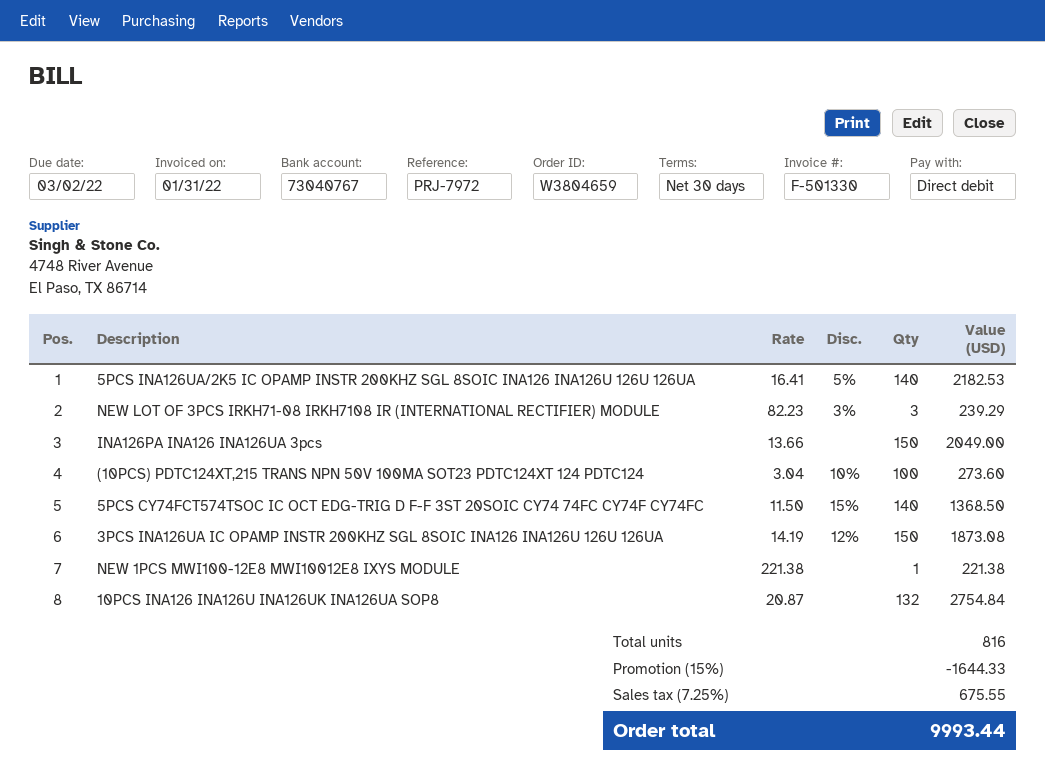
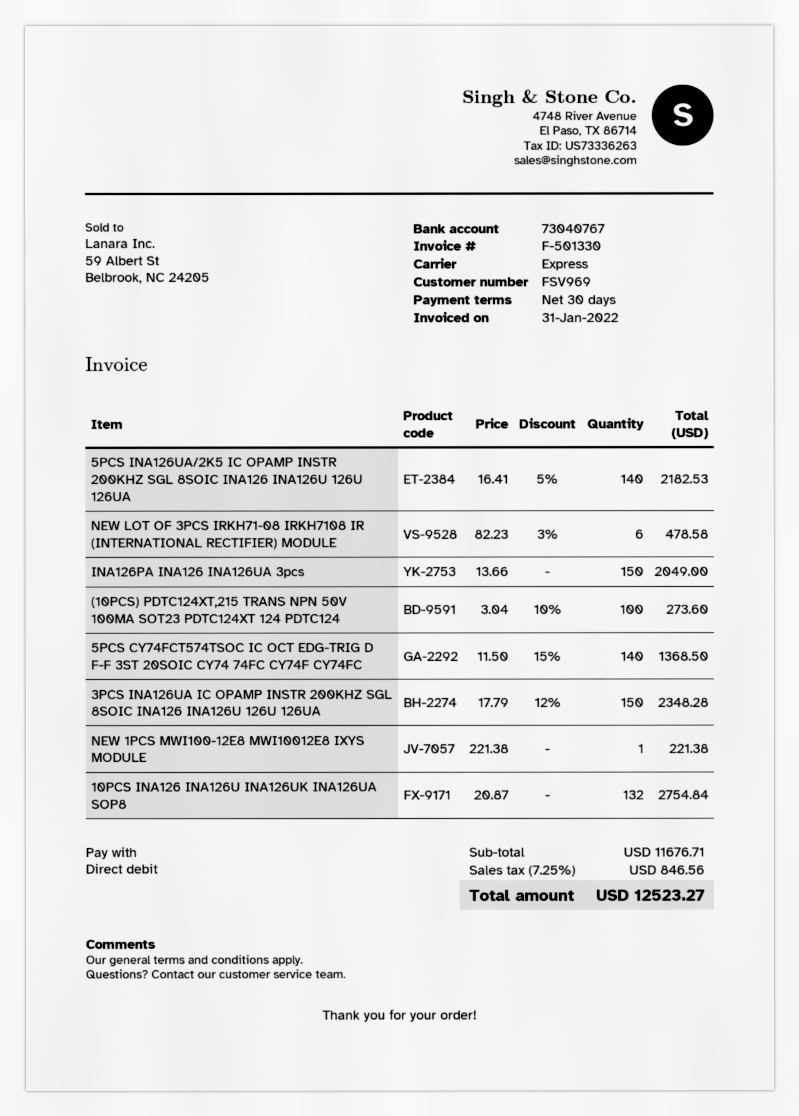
NEW LOT OF 3PCS IRKH71-08 IRKH7108 IR (INTERNATIONAL RECTIFIER) MODULE: 3 x 82.23 - 3% = 239.29 -> 6 x 82.23 - 3% = 478.58
3PCS INA126UA IC OPAMP INSTR 200KHZ SGL 8SOIC INA126 INA126U 126U 126UA: 150 x 14.19 - 12% = 1873.08 -> 150 x 17.79 - 12% = 2348.28
discount: 15% = 1644.33 -> none
tax: 7.25% = 675.55 -> 7.25% = 846.56
total: 9993.44 -> 12523.27

